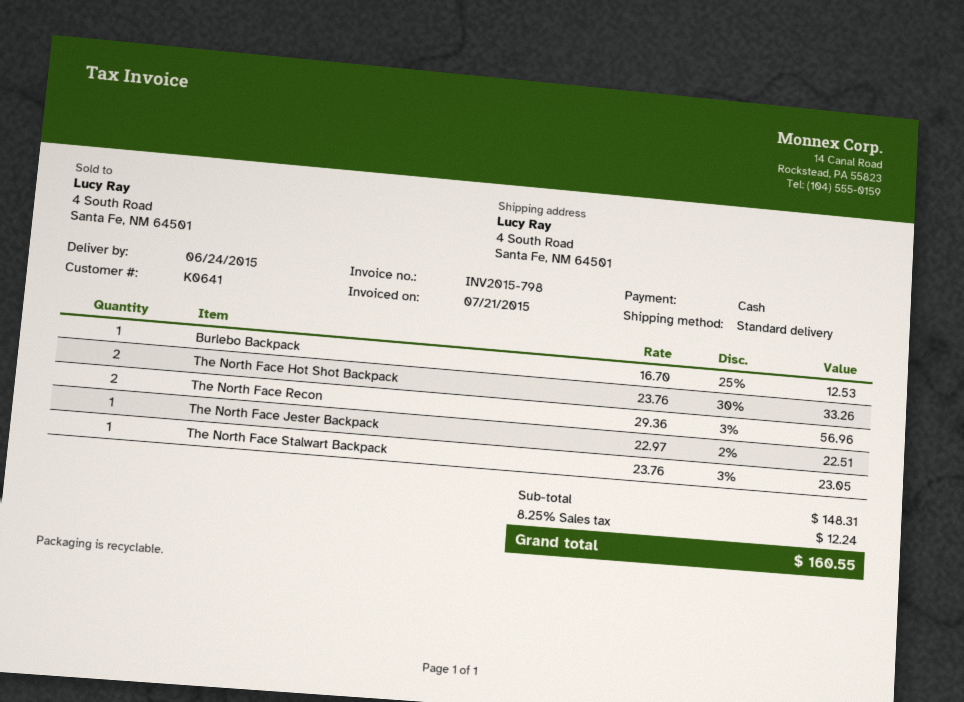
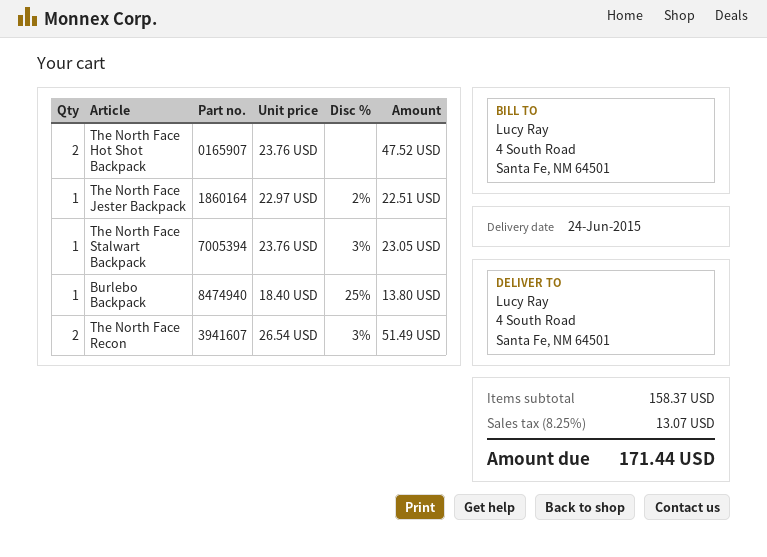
Burlebo Backpack: 1 x 16.70 - 25% = 12.53 -> 1 x 18.40 - 25% = 13.80
The North Face Hot Shot Backpack: 2 x 23.76 - 30% = 33.26 -> 2 x 23.76 = 47.52
The North Face Recon: 2 x 29.36 - 3% = 56.96 -> 2 x 26.54 - 3% = 51.49
subtotal: 148.31 -> 158.37
tax: 8.25% = 12.24 -> 8.25% = 13.07
total: 160.55 -> 171.44

